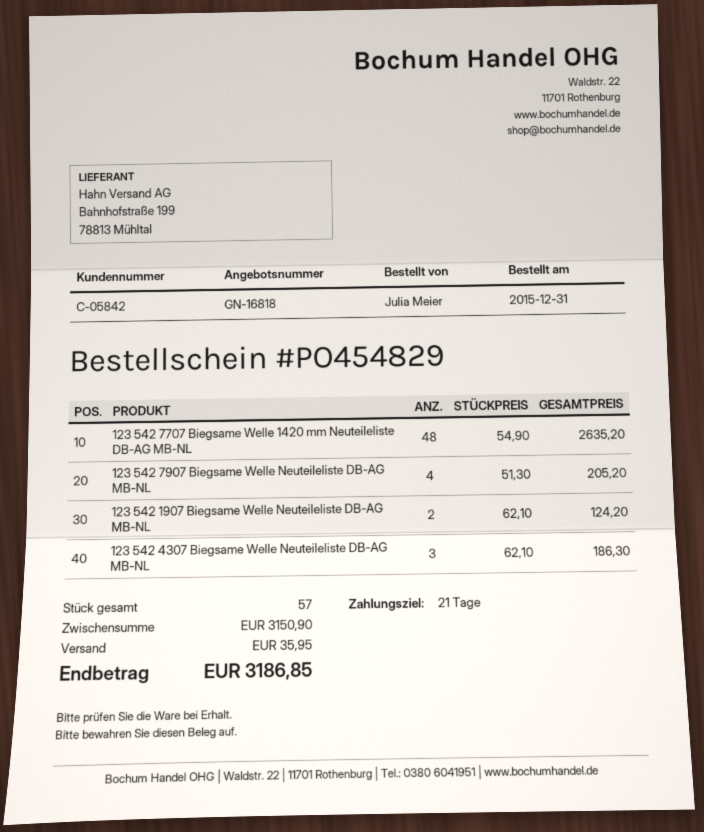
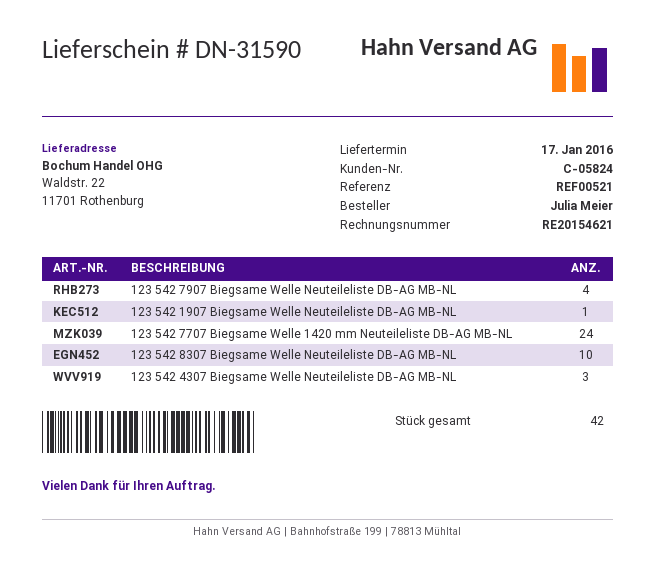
customer number: C-05842 -> C-05824
123 542 7707 Biegsame Welle 1420 mm Neuteileliste DB-AG MB-NL: 48 -> 24
123 542 1907 Biegsame Welle Neuteileliste DB-AG MB-NL: 2 -> 1
123 542 8307 Biegsame Welle Neuteileliste DB-AG MB-NL: none -> 10
total quantity: 57 -> 42

